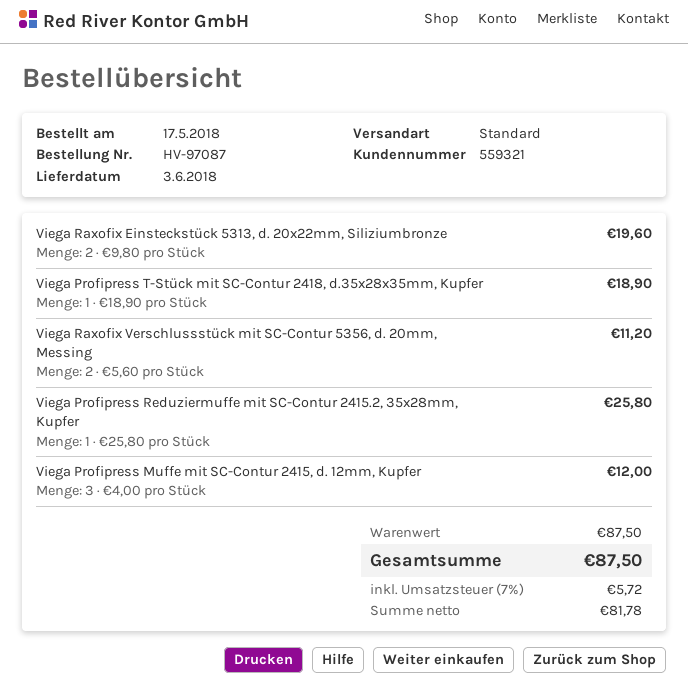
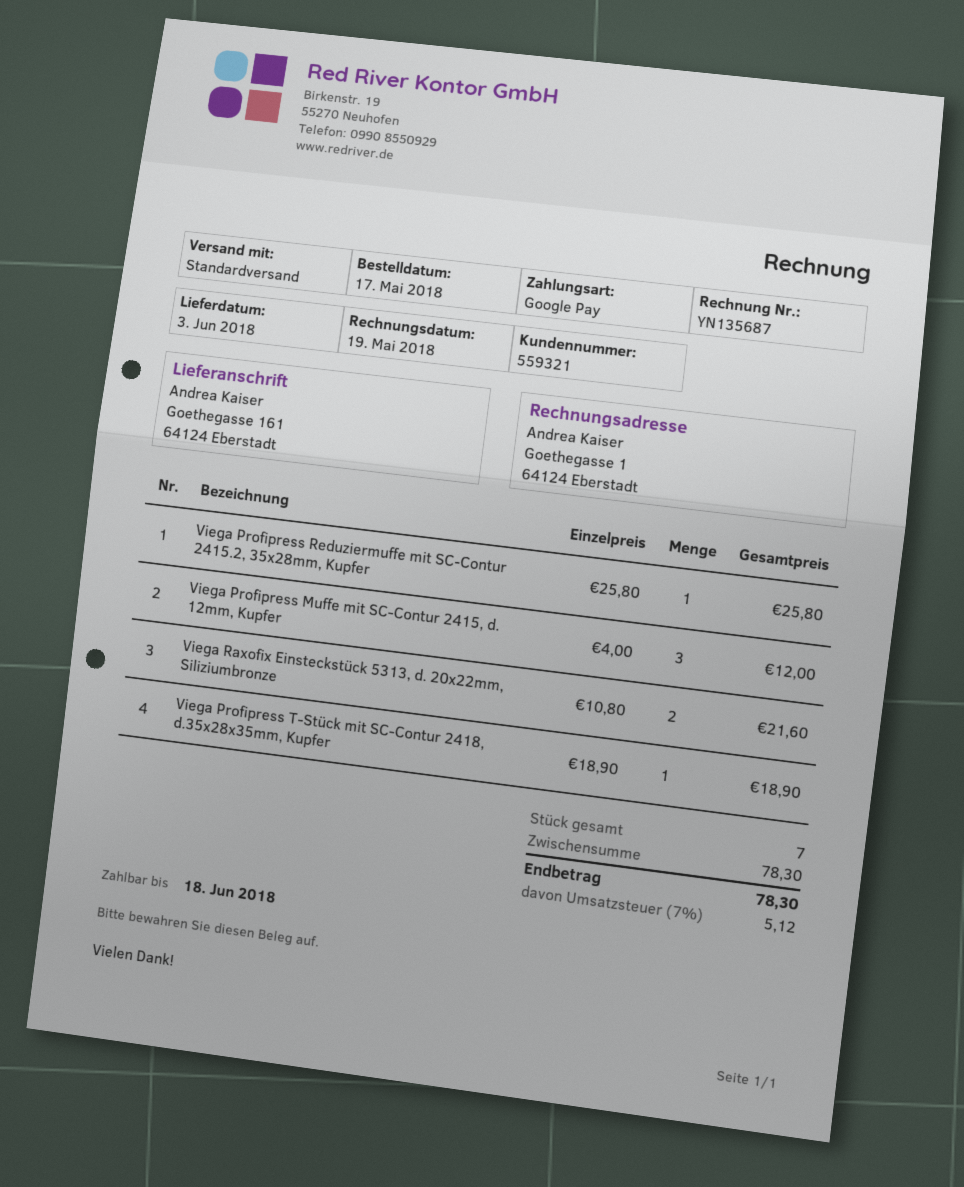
Viega Raxofix Einsteckstück 5313, d. 20x22mm, Siliziumbronze: 2 x 9.80 = 19.60 -> 2 x 10.80 = 21.60
Viega Raxofix Verschlussstück mit SC-Contur 5356, d. 20mm, Messing: 2 x 5.60 = 11.20 -> none
subtotal: 87.50 -> 78.30
tax: 7% = 5.72 -> 7% = 5.12
total: 87.50 -> 78.30

